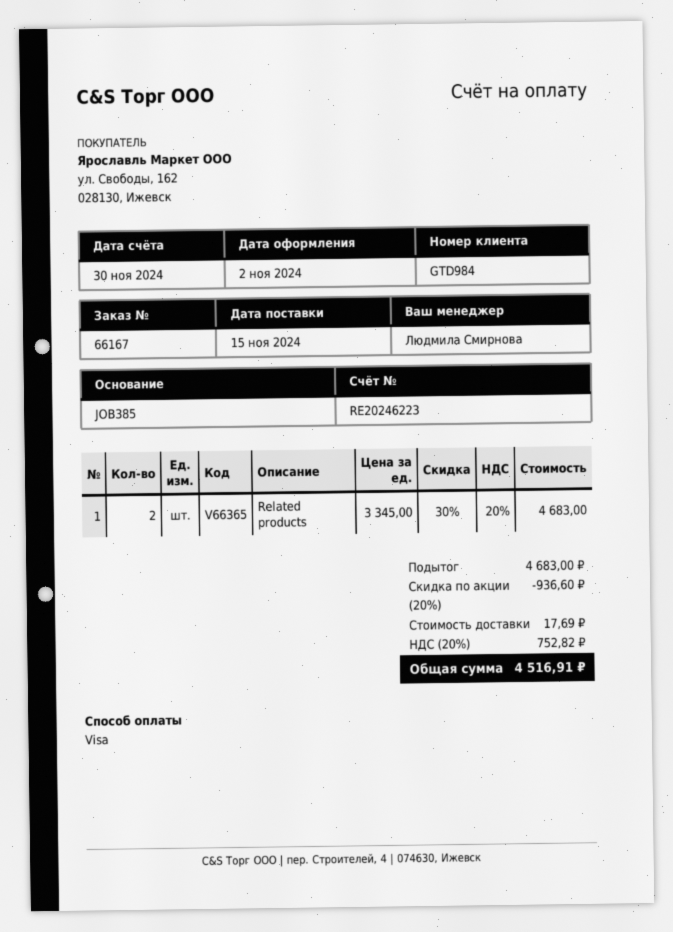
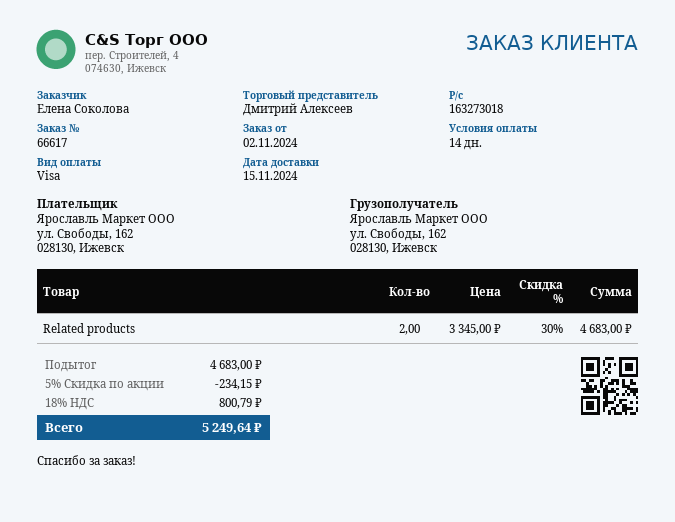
order number: 66167 -> 66617
sales rep: Людмила Смирнова -> Дмитрий Алексеев
discount: 20% = 936.60 -> 5% = 234.15
shipping: 17.69 -> none
tax: 20% = 752.82 -> 18% = 800.79
total: 4516.91 -> 5249.64

